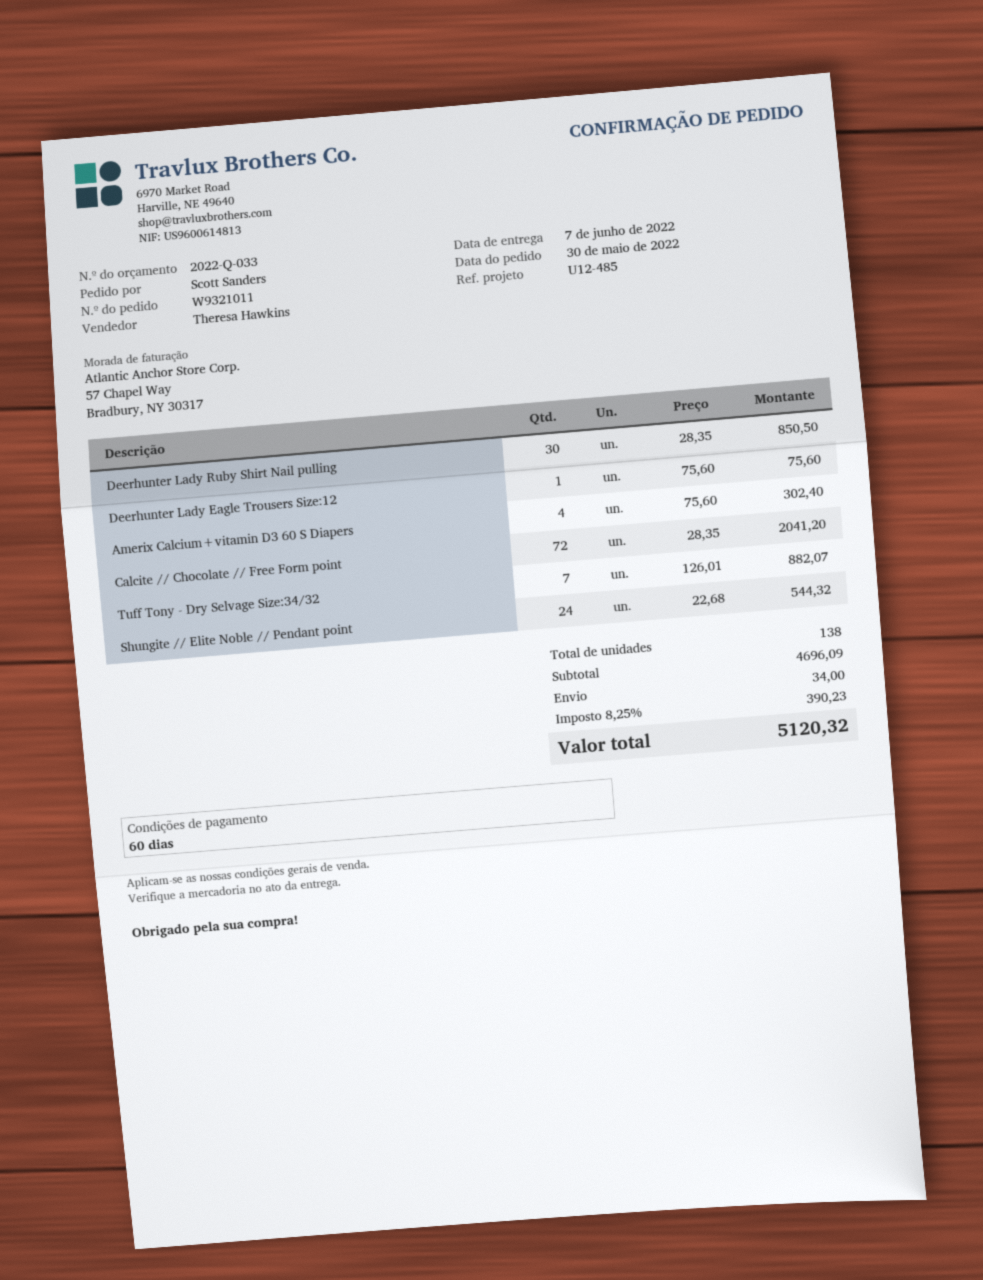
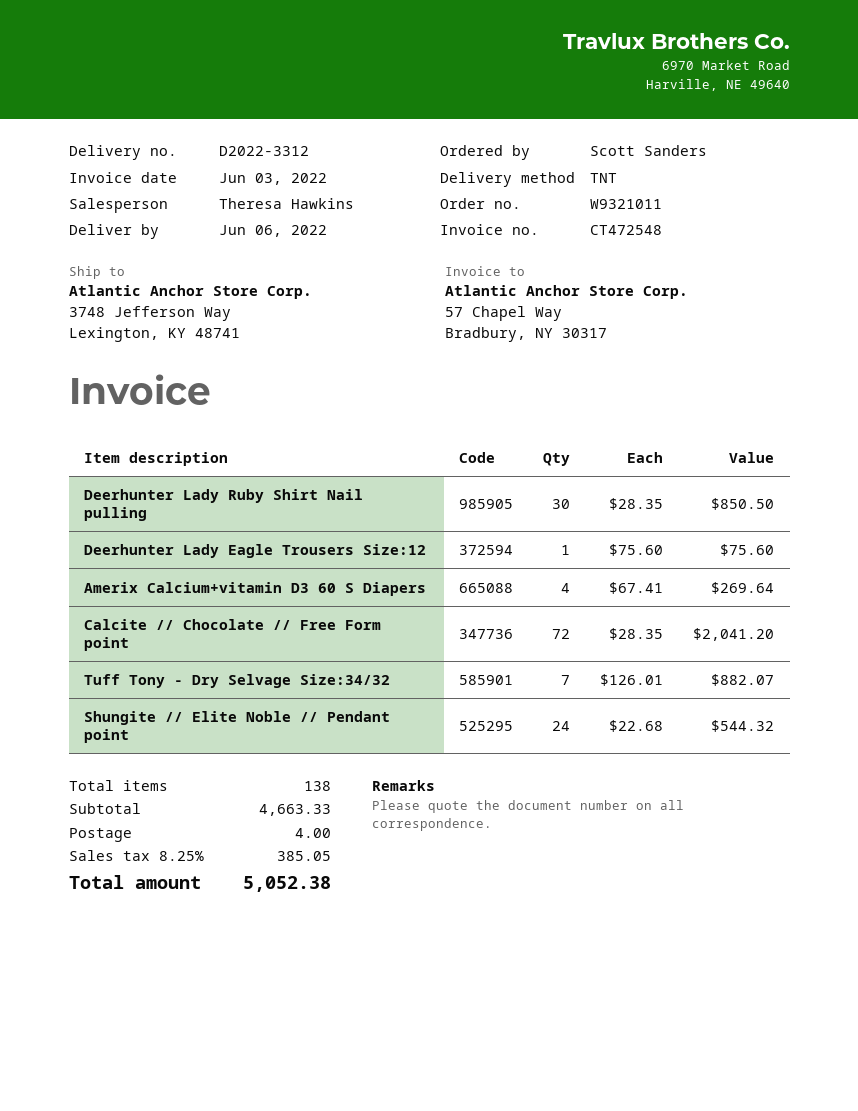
delivery date: 2022-06-07 -> 2022-06-06
Amerix Calcium+vitamin D3 60 S Diapers: 4 x 75.60 = 302.40 -> 4 x 67.41 = 269.64
subtotal: 4696.09 -> 4663.33
shipping: 34.00 -> 4.00
tax: 8.25% = 390.23 -> 8.25% = 385.05
total: 5120.32 -> 5052.38

